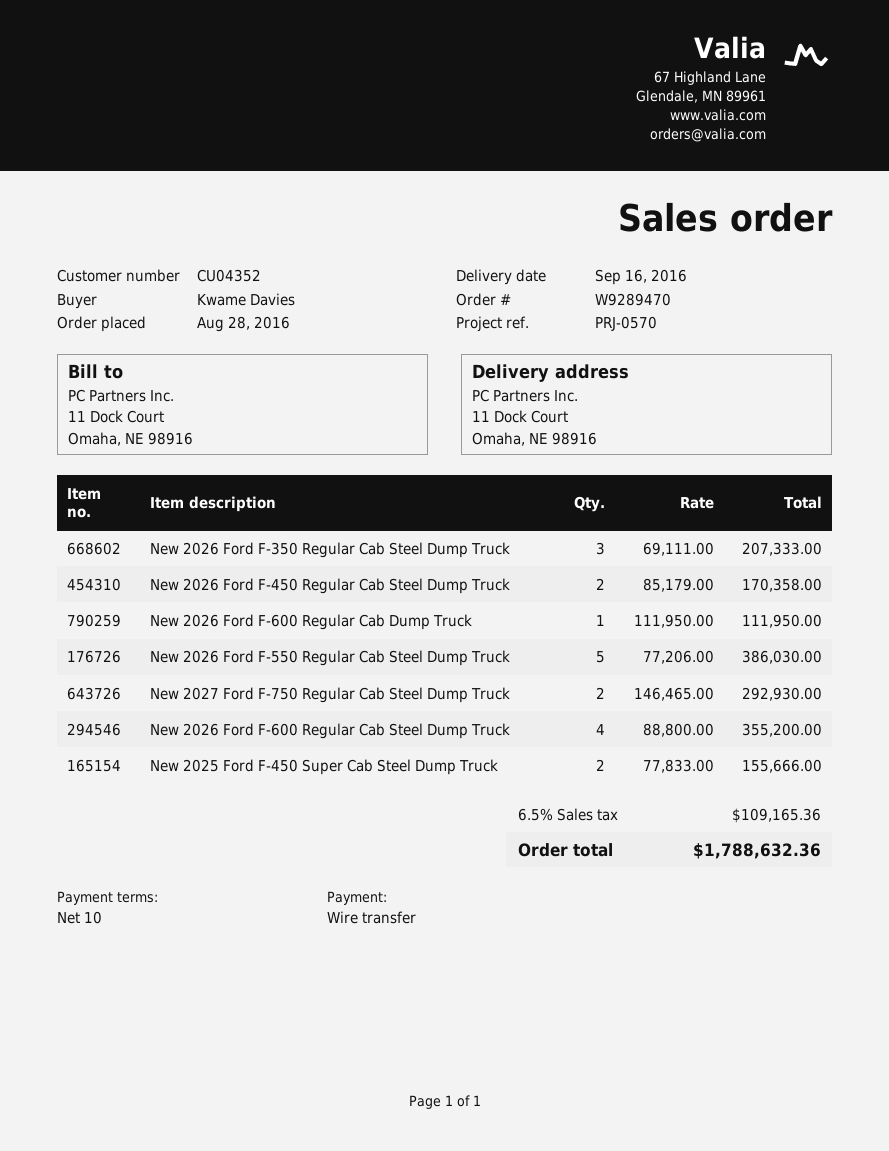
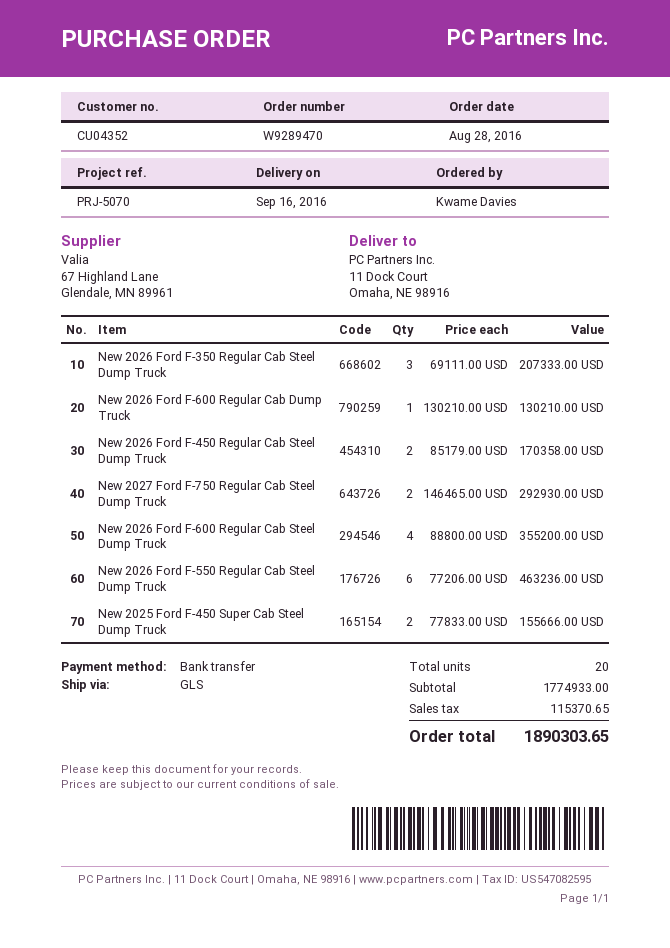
reference: PRJ-0570 -> PRJ-5070
New 2026 Ford F-600 Regular Cab Dump Truck: 1 x 111950.00 = 111950.00 -> 1 x 130210.00 = 130210.00
New 2026 Ford F-550 Regular Cab Steel Dump Truck: 5 x 77206.00 = 386030.00 -> 6 x 77206.00 = 463236.00
tax: 109165.36 -> 115370.65
total: 1788632.36 -> 1890303.65

